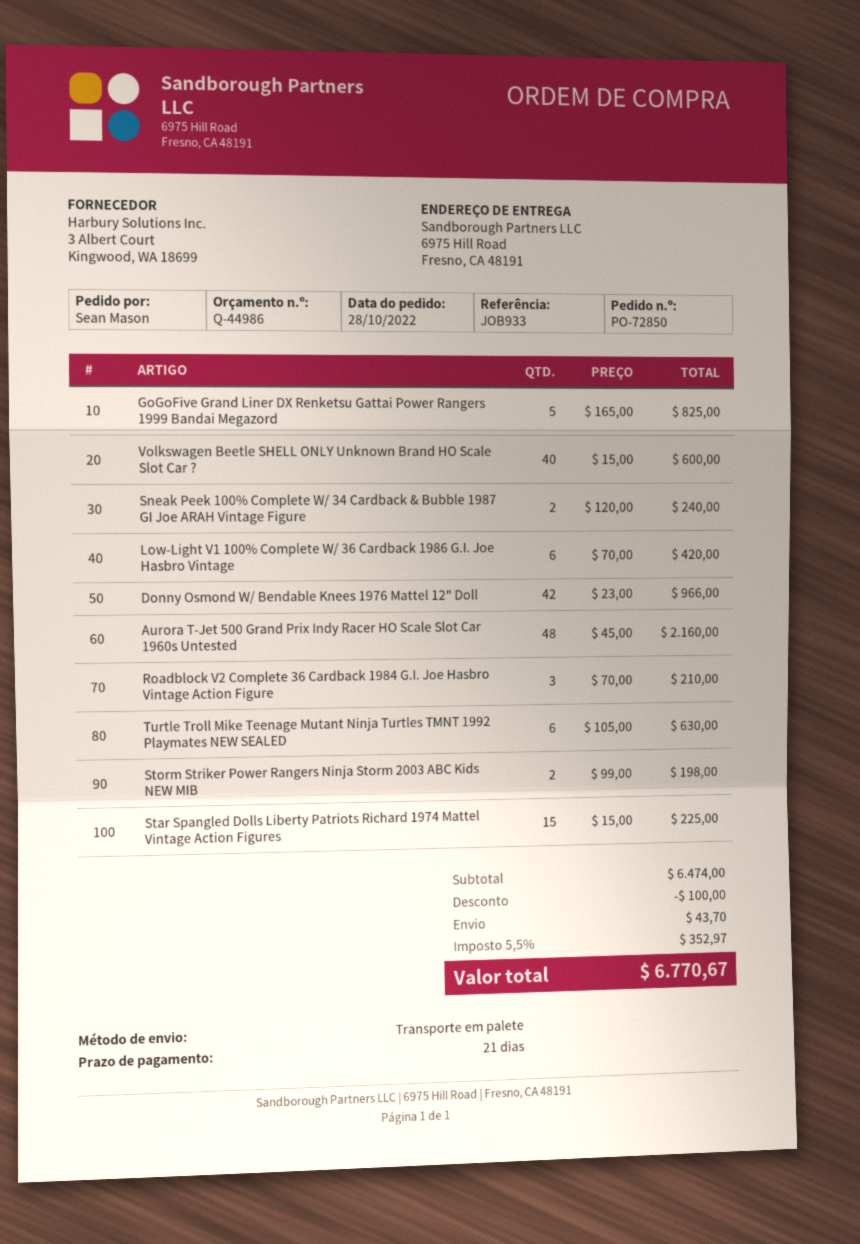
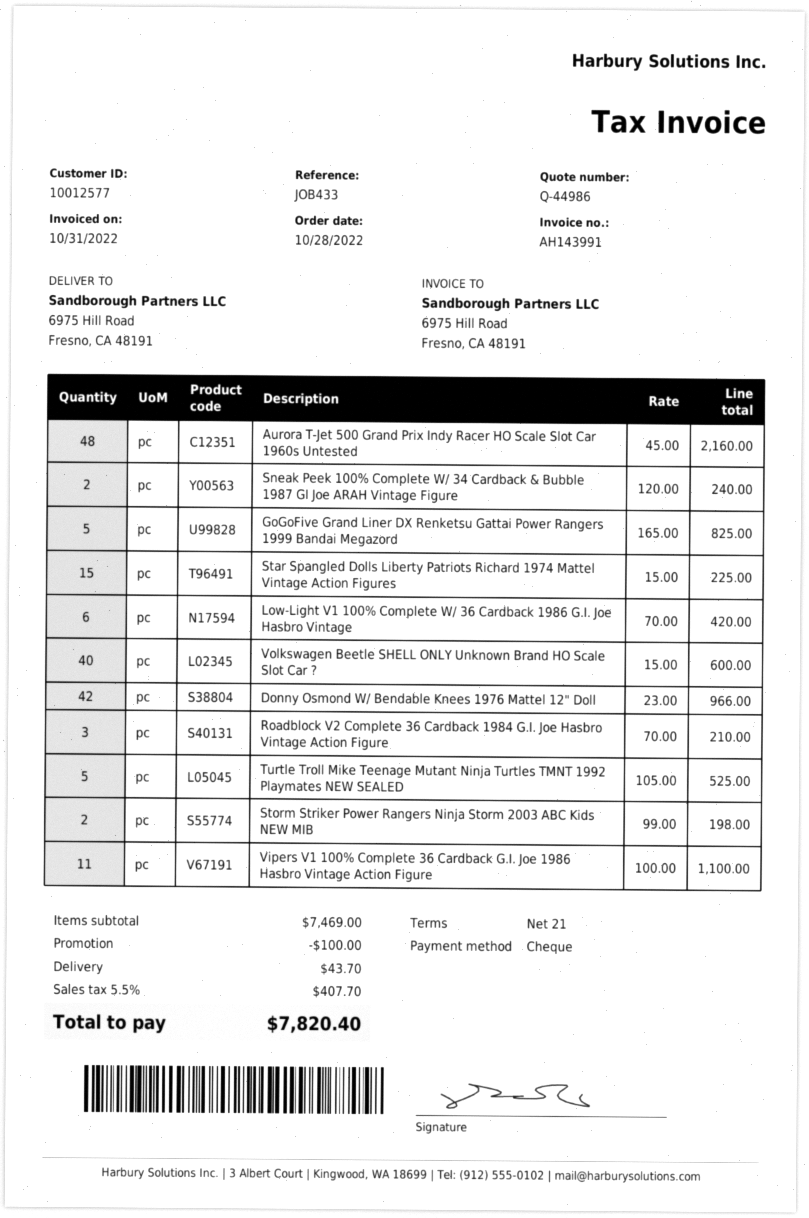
reference: JOB933 -> JOB433
Turtle Troll Mike Teenage Mutant Ninja Turtles TMNT 1992 Playmates NEW SEALED: 6 x 105.00 = 630.00 -> 5 x 105.00 = 525.00
Vipers V1 100% Complete 36 Cardback G.I. Joe 1986 Hasbro Vintage Action Figure: none -> 11 x 100.00 = 1100.00
subtotal: 6474.00 -> 7469.00
tax: 5.5% = 352.97 -> 5.5% = 407.70
total: 6770.67 -> 7820.40

